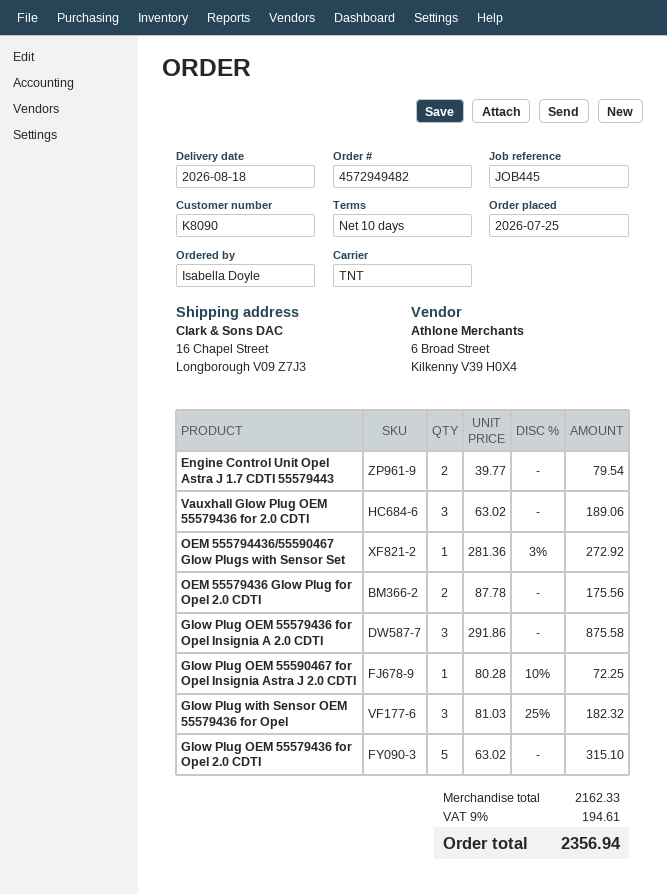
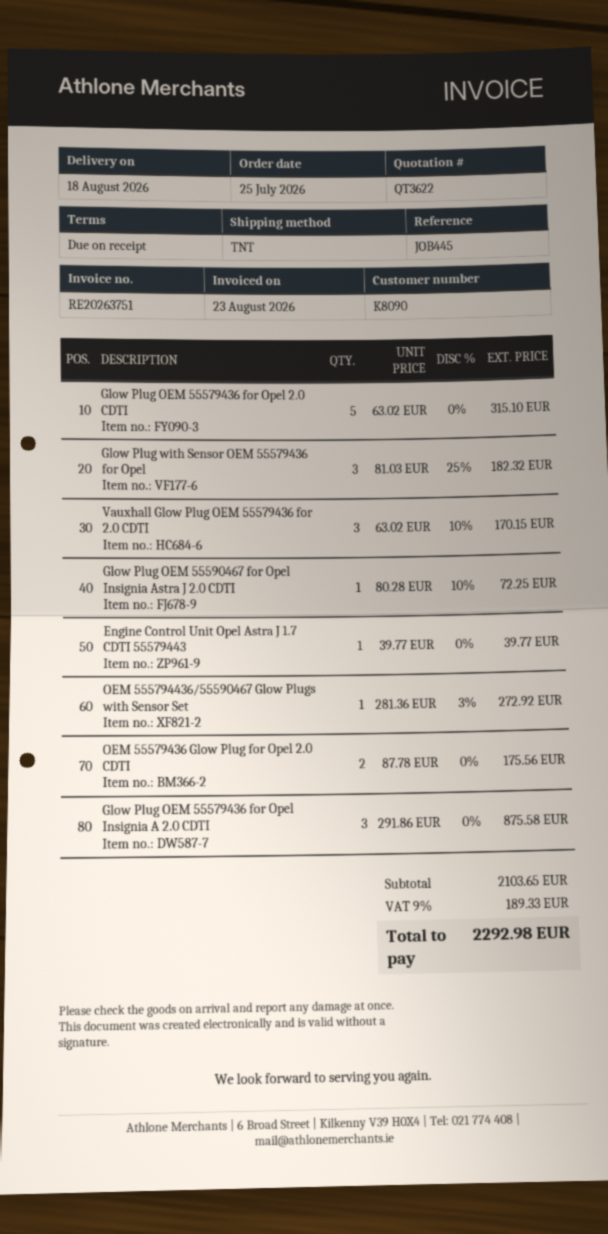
payment terms: 10 days -> on receipt
Engine Control Unit Opel Astra J 1.7 CDTI 55579443: 2 x 39.77 = 79.54 -> 1 x 39.77 = 39.77
Vauxhall Glow Plug OEM 55579436 for 2.0 CDTI: 3 x 63.02 = 189.06 -> 3 x 63.02 - 10% = 170.15
subtotal: 2162.33 -> 2103.65
tax: 9% = 194.61 -> 9% = 189.33
total: 2356.94 -> 2292.98

